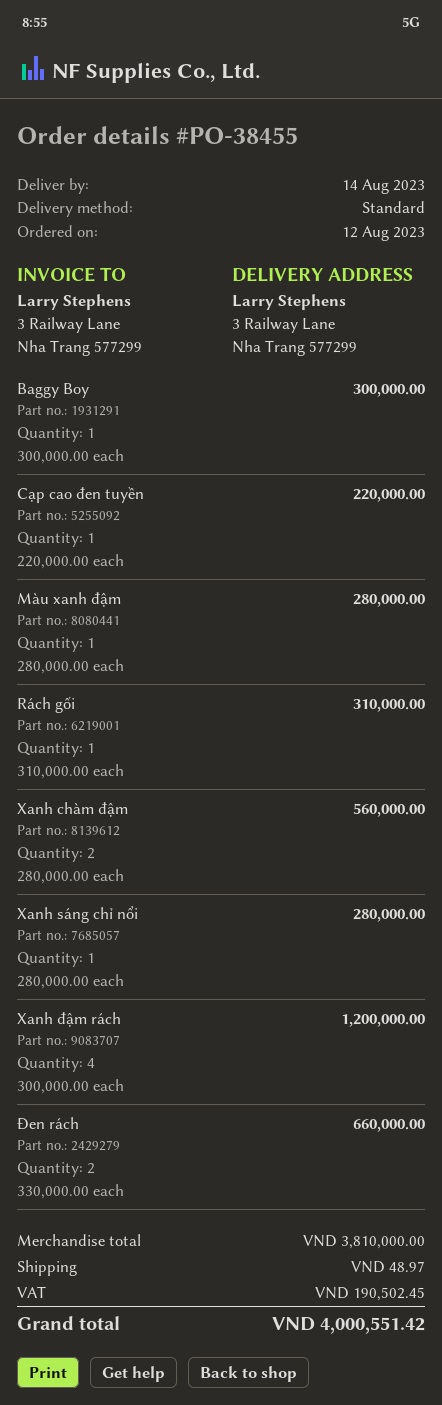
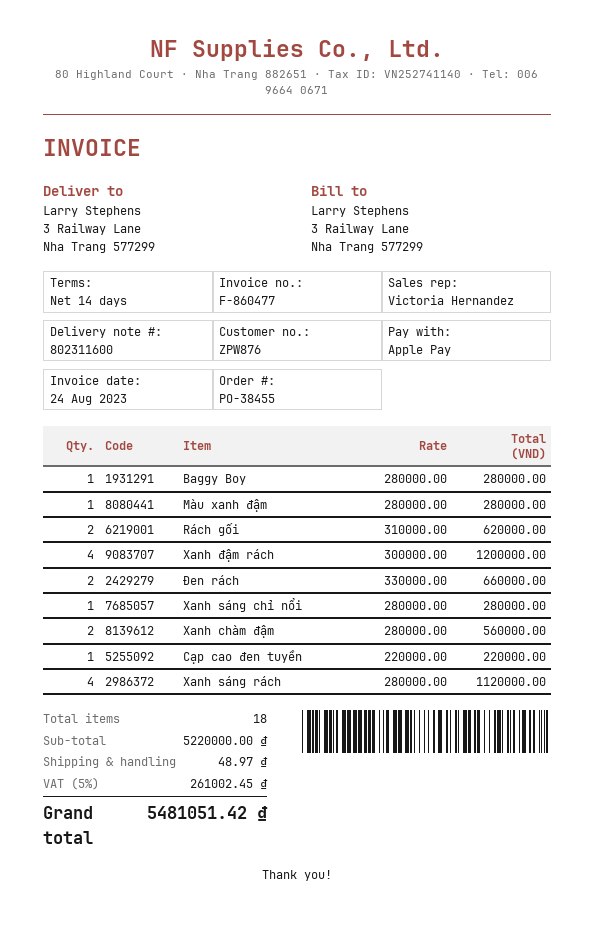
Baggy Boy: 1 x 300000.00 = 300000.00 -> 1 x 280000.00 = 280000.00
Rách gối: 1 x 310000.00 = 310000.00 -> 2 x 310000.00 = 620000.00
Xanh sáng rách: none -> 4 x 280000.00 = 1120000.00
subtotal: 3810000.00 -> 5220000.00
tax: 190502.45 -> 261002.45
total: 4000551.42 -> 5481051.42

